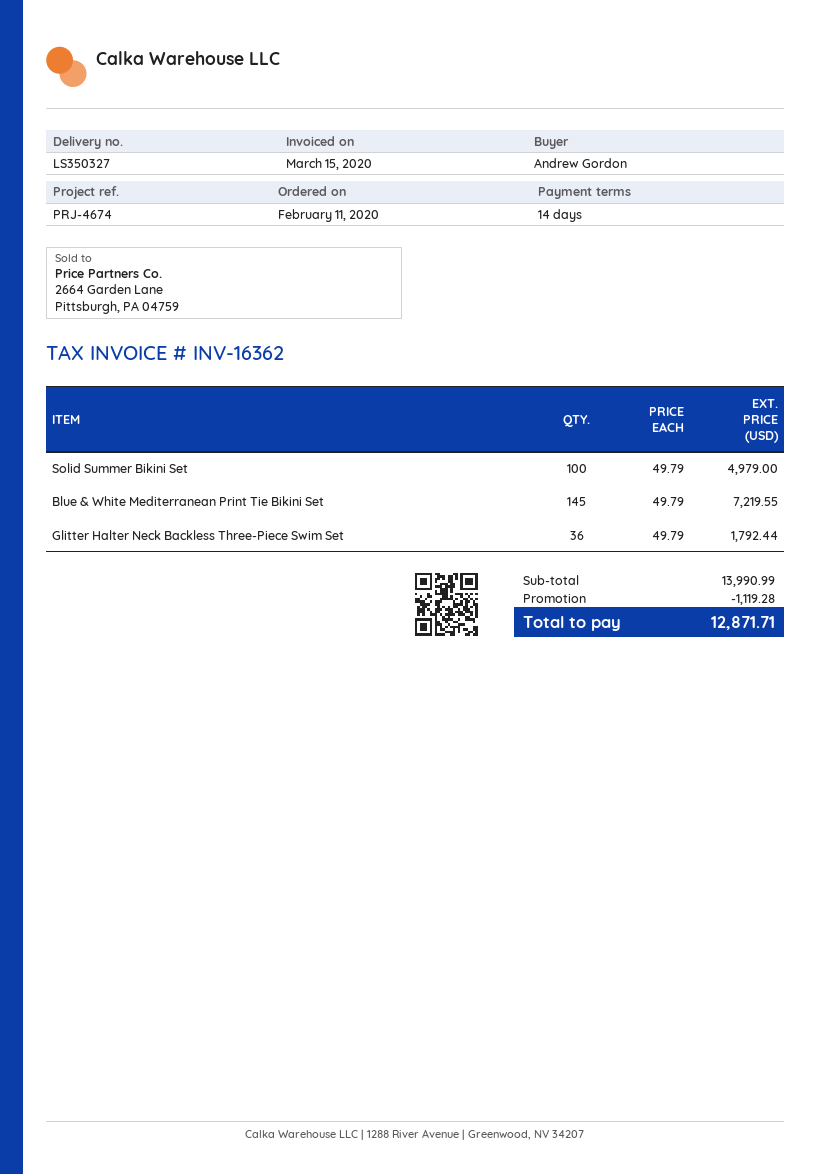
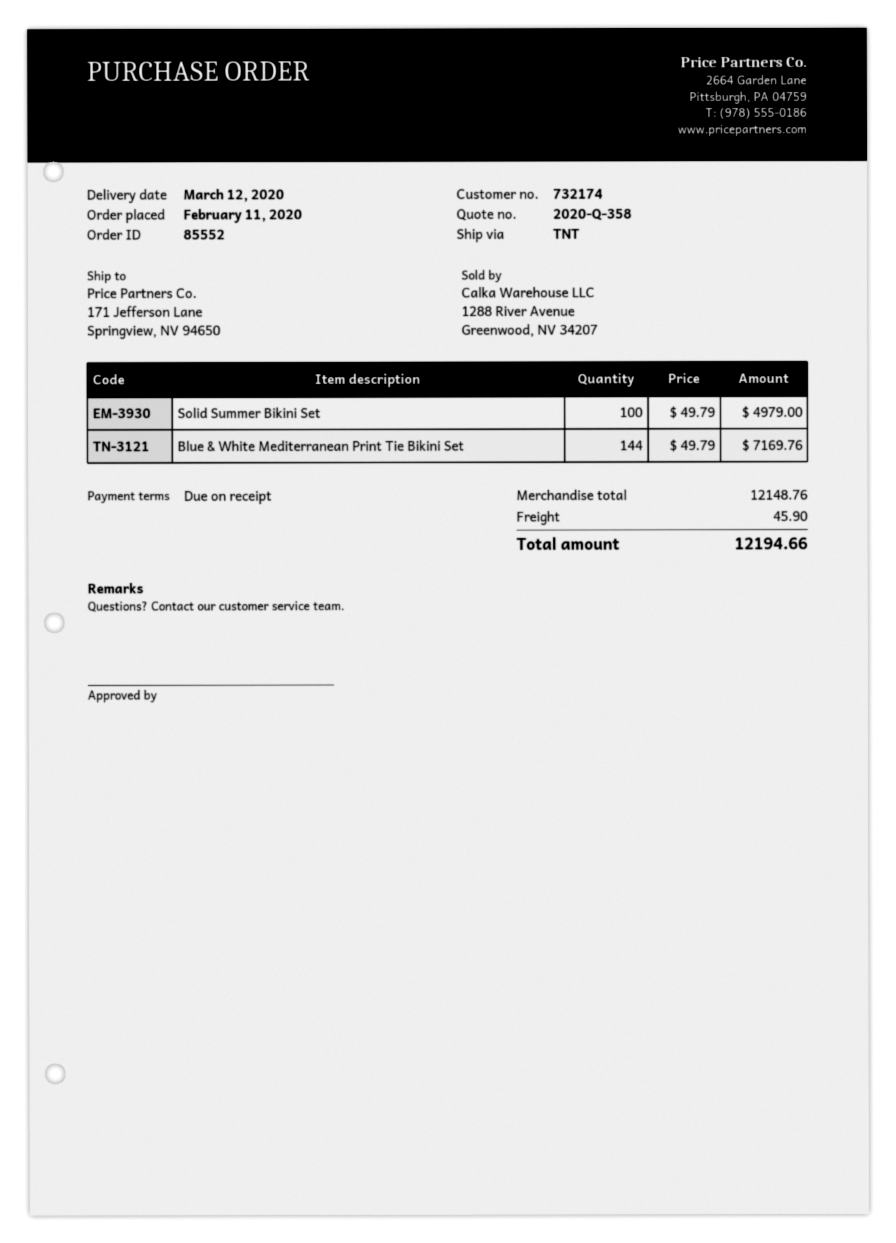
payment terms: 14 days -> on receipt
Blue & White Mediterranean Print Tie Bikini Set: 145 x 49.79 = 7219.55 -> 144 x 49.79 = 7169.76
Glitter Halter Neck Backless Three-Piece Swim Set: 36 x 49.79 = 1792.44 -> none
subtotal: 13990.99 -> 12148.76
discount: 1119.28 -> none
shipping: none -> 45.90
total: 12871.71 -> 12194.66

